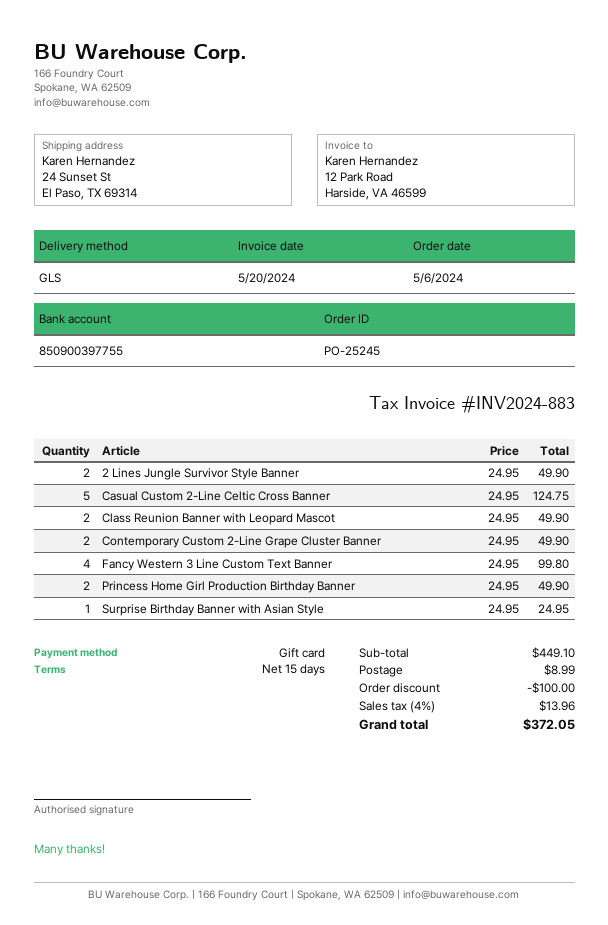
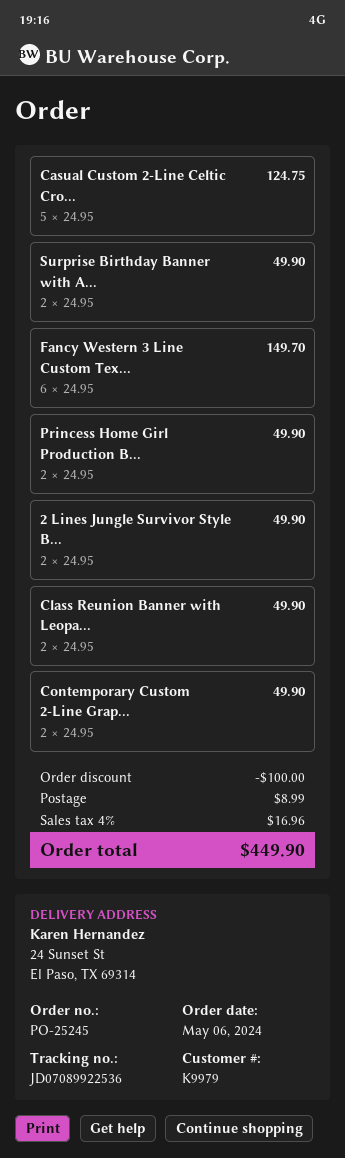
Fancy Western 3 Line Custom Text Banner: 4 x 24.95 = 99.80 -> 6 x 24.95 = 149.70
Surprise Birthday Banner with Asian Style: 1 x 24.95 = 24.95 -> 2 x 24.95 = 49.90
tax: 4% = 13.96 -> 4% = 16.96
total: 372.05 -> 449.90

